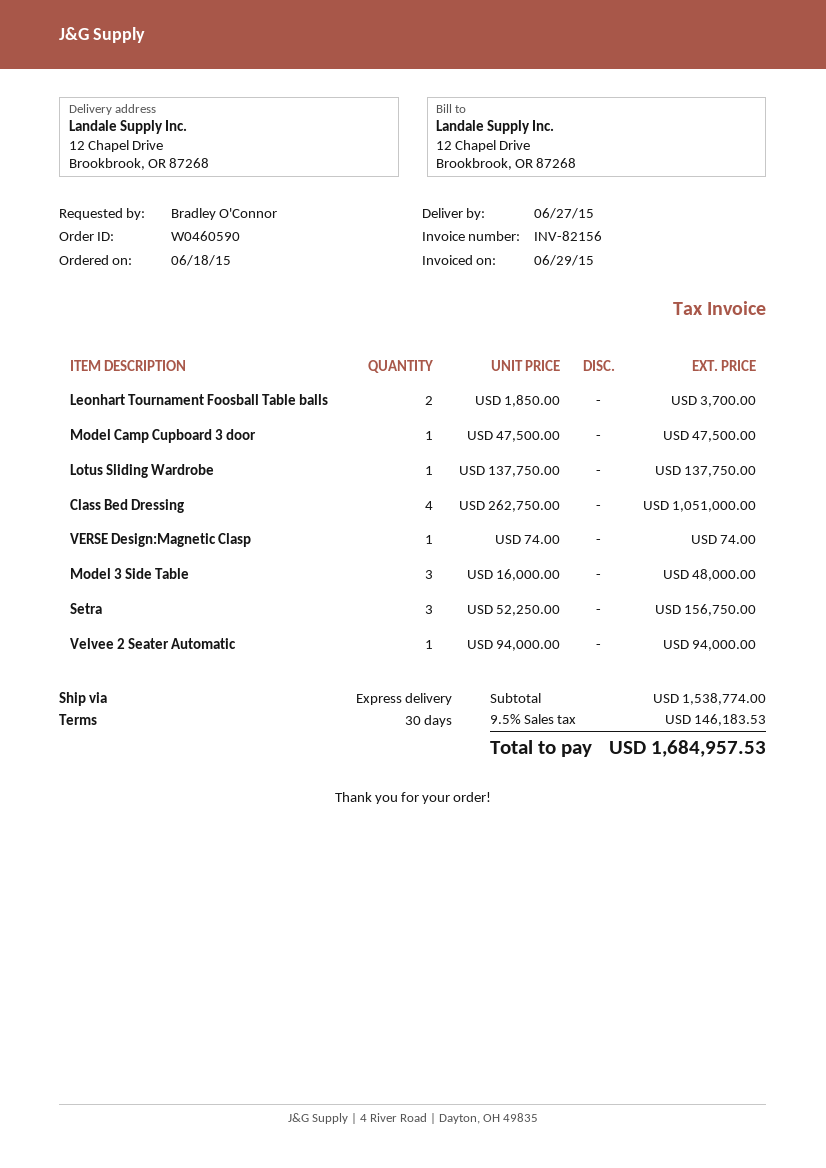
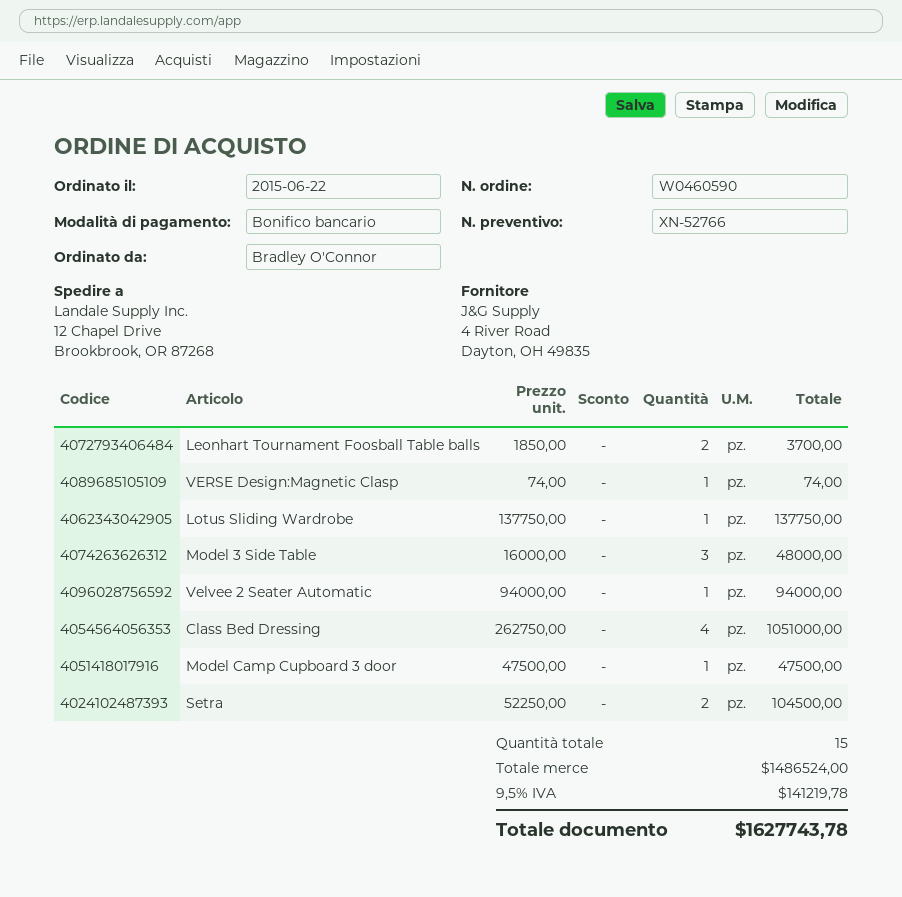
order date: 2015-06-18 -> 2015-06-22
Setra: 3 x 52250.00 = 156750.00 -> 2 x 52250.00 = 104500.00
subtotal: 1538774.00 -> 1486524.00
tax: 9.5% = 146183.53 -> 9.5% = 141219.78
total: 1684957.53 -> 1627743.78

